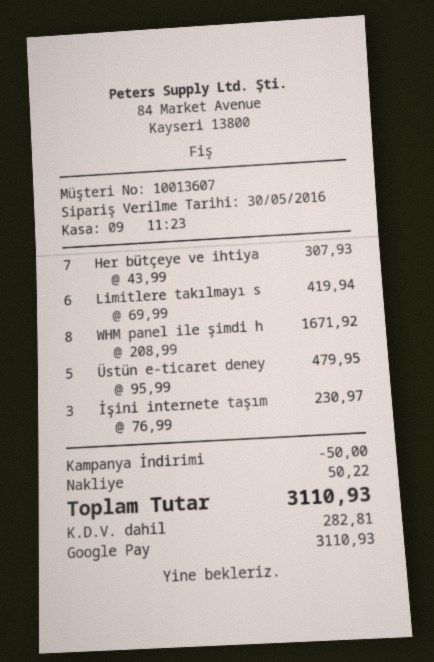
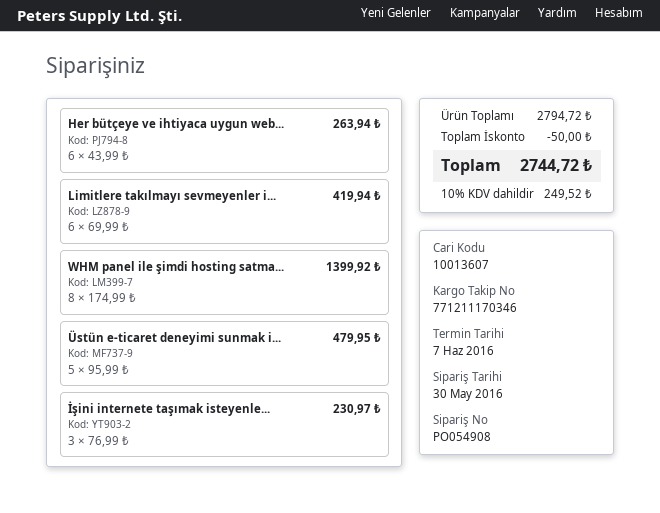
Her bütçeye ve ihtiya: 7 x 43.99 = 307.93 -> 6 x 43.99 = 263.94
WHM panel ile şimdi h: 8 x 208.99 = 1671.92 -> 8 x 174.99 = 1399.92
shipping: 50.22 -> none
tax: 282.81 -> 249.52
total: 3110.93 -> 2744.72

